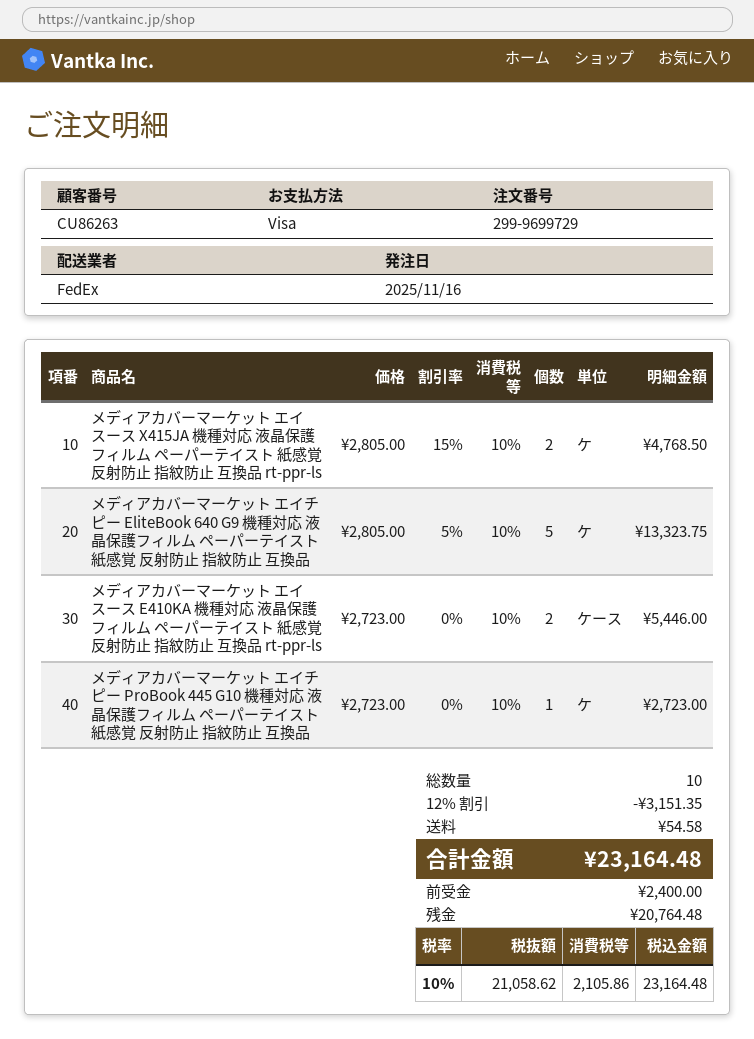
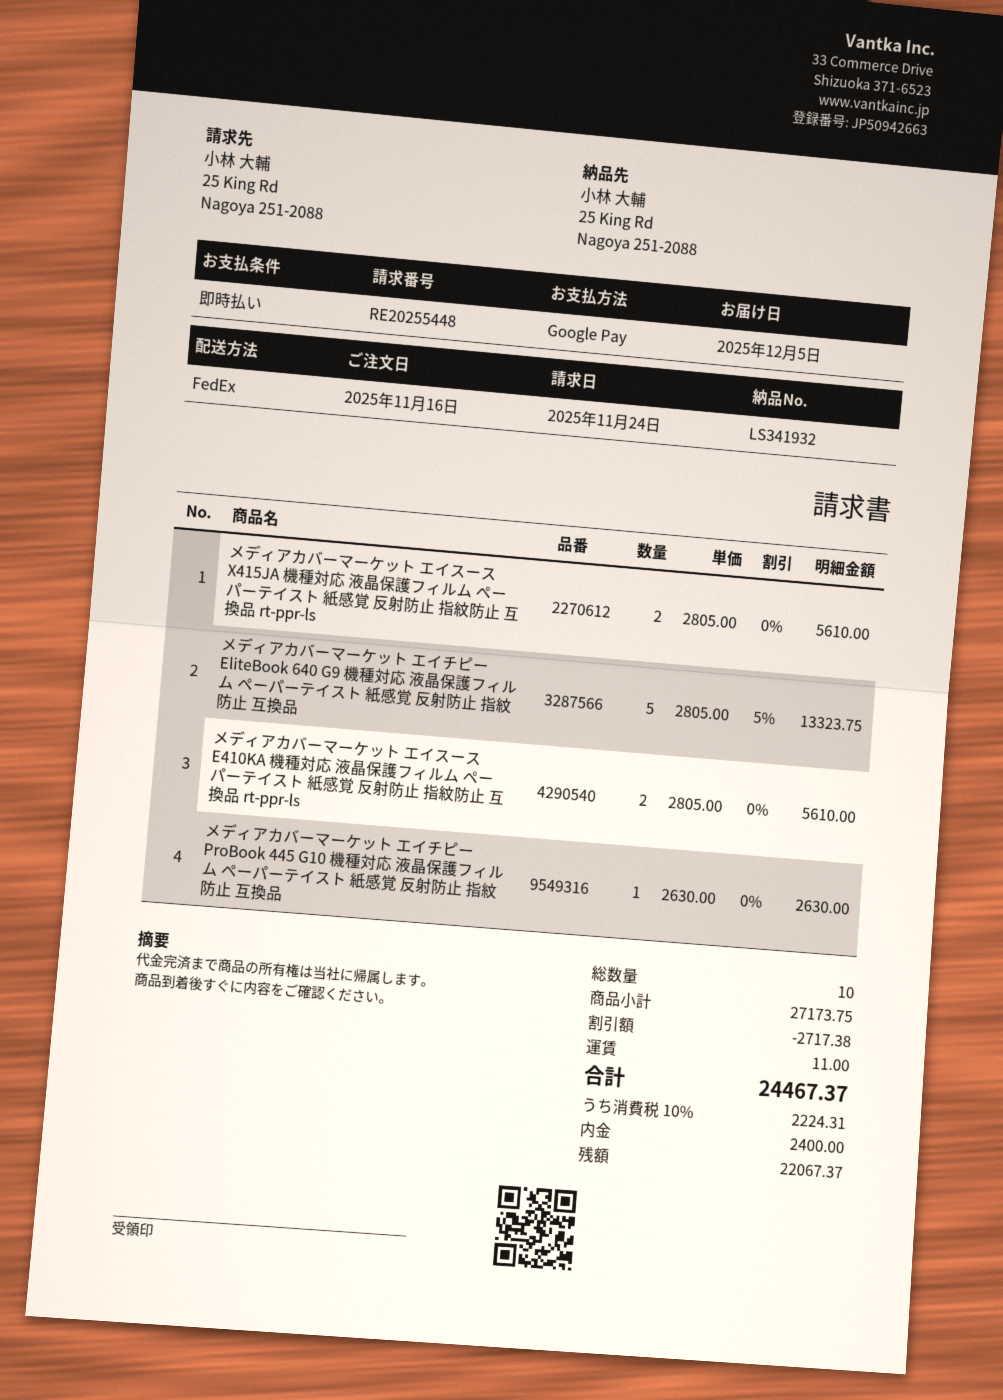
payment method: Visa -> Google Pay
メディアカバーマーケット エイスース X415JA 機種対応 液晶保護フィルム ペーパーテイスト 紙感覚 反射防止 指紋防止 互換品 rt-ppr-ls: 2 x 2805.00 - 15% = 4768.50 -> 2 x 2805.00 = 5610.00
メディアカバーマーケット エイスース E410KA 機種対応 液晶保護フィルム ペーパーテイスト 紙感覚 反射防止 指紋防止 互換品 rt-ppr-ls: 2 x 2723.00 = 5446.00 -> 2 x 2805.00 = 5610.00
メディアカバーマーケット エイチピー ProBook 445 G10 機種対応 液晶保護フィルム ペーパーテイスト 紙感覚 反射防止 指紋防止 互換品: 1 x 2723.00 = 2723.00 -> 1 x 2630.00 = 2630.00
discount: 3151.35 -> 2717.38
shipping: 54.58 -> 11.00
tax: 10% = 2105.86 -> 10% = 2224.31
total: 23164.48 -> 24467.37
balance: 20764.48 -> 22067.37

